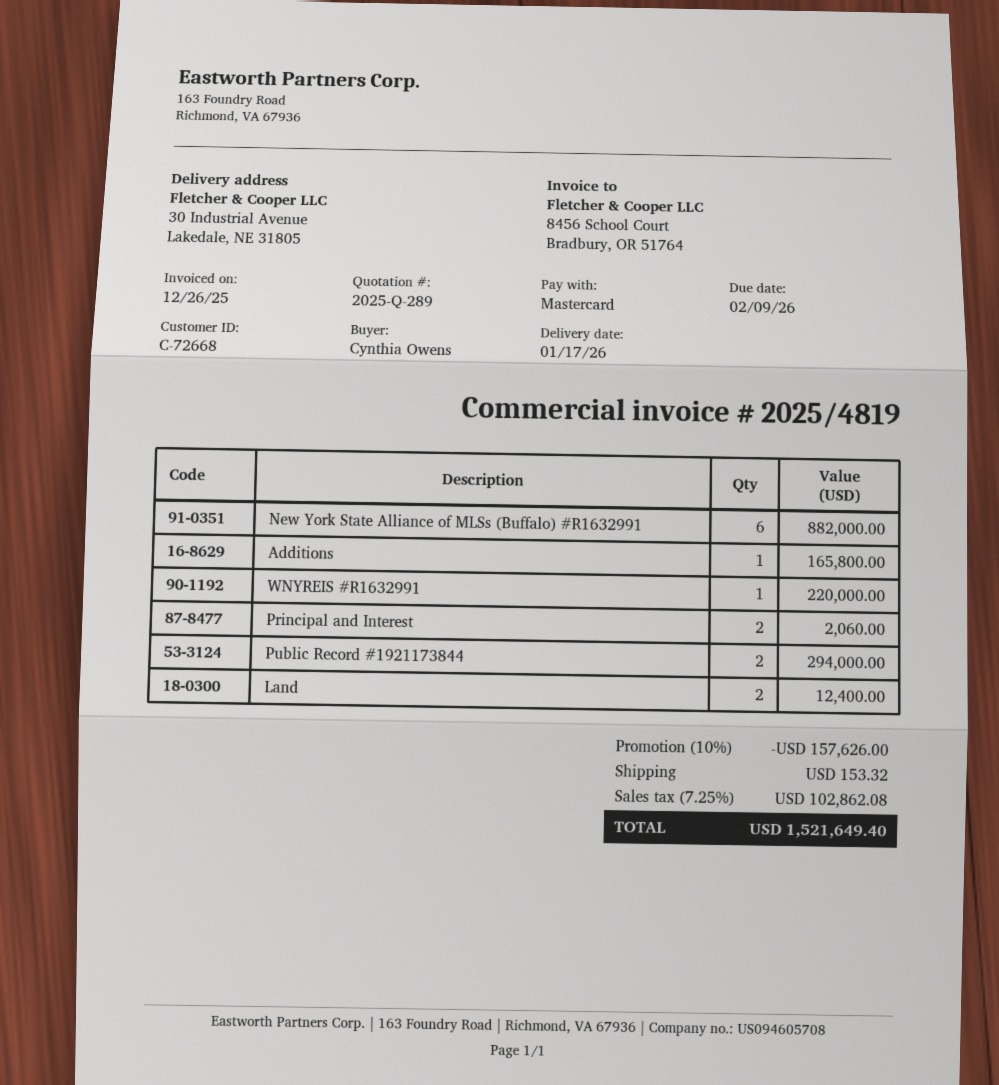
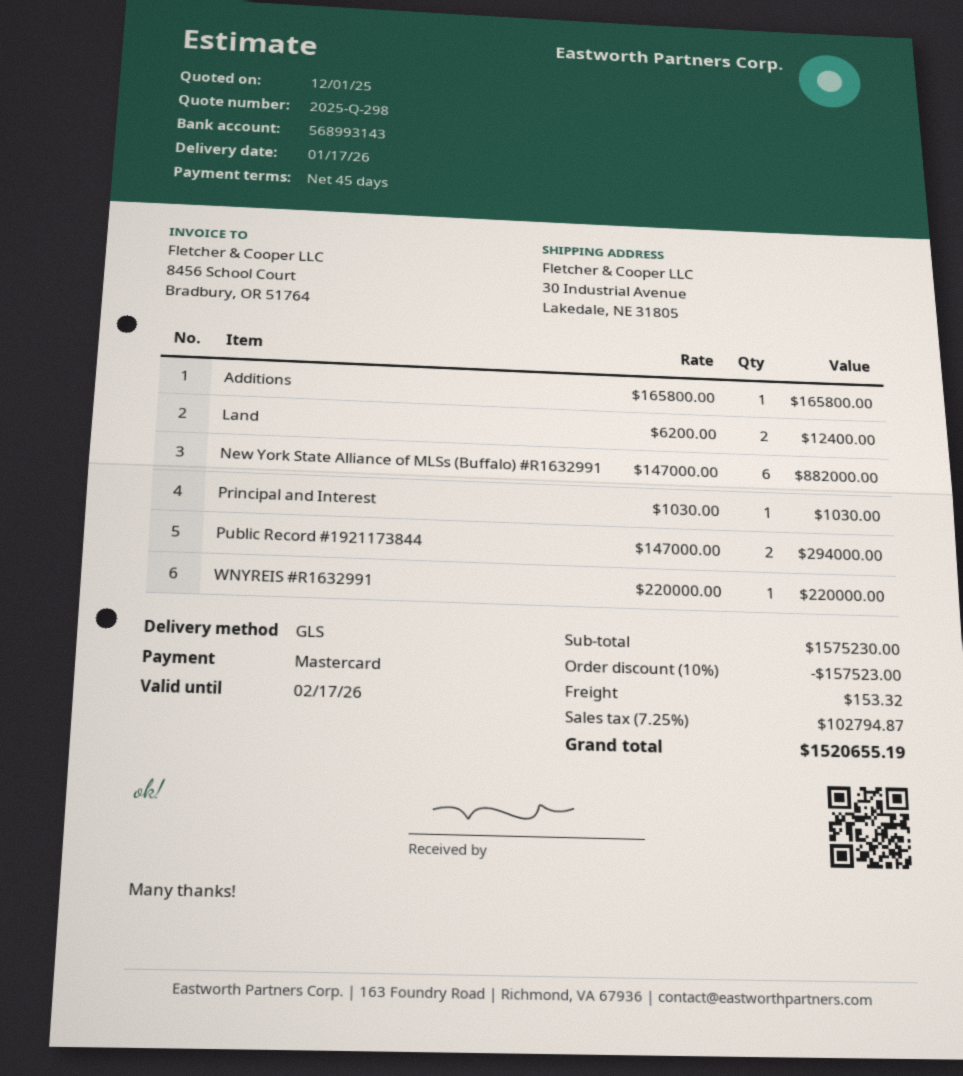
quote number: 2025-Q-289 -> 2025-Q-298
Principal and Interest: 2 for 2060.00 -> 1 for 1030.00
discount: 10% = 157626.00 -> 10% = 157523.00
tax: 7.25% = 102862.08 -> 7.25% = 102794.87
total: 1521649.40 -> 1520655.19

